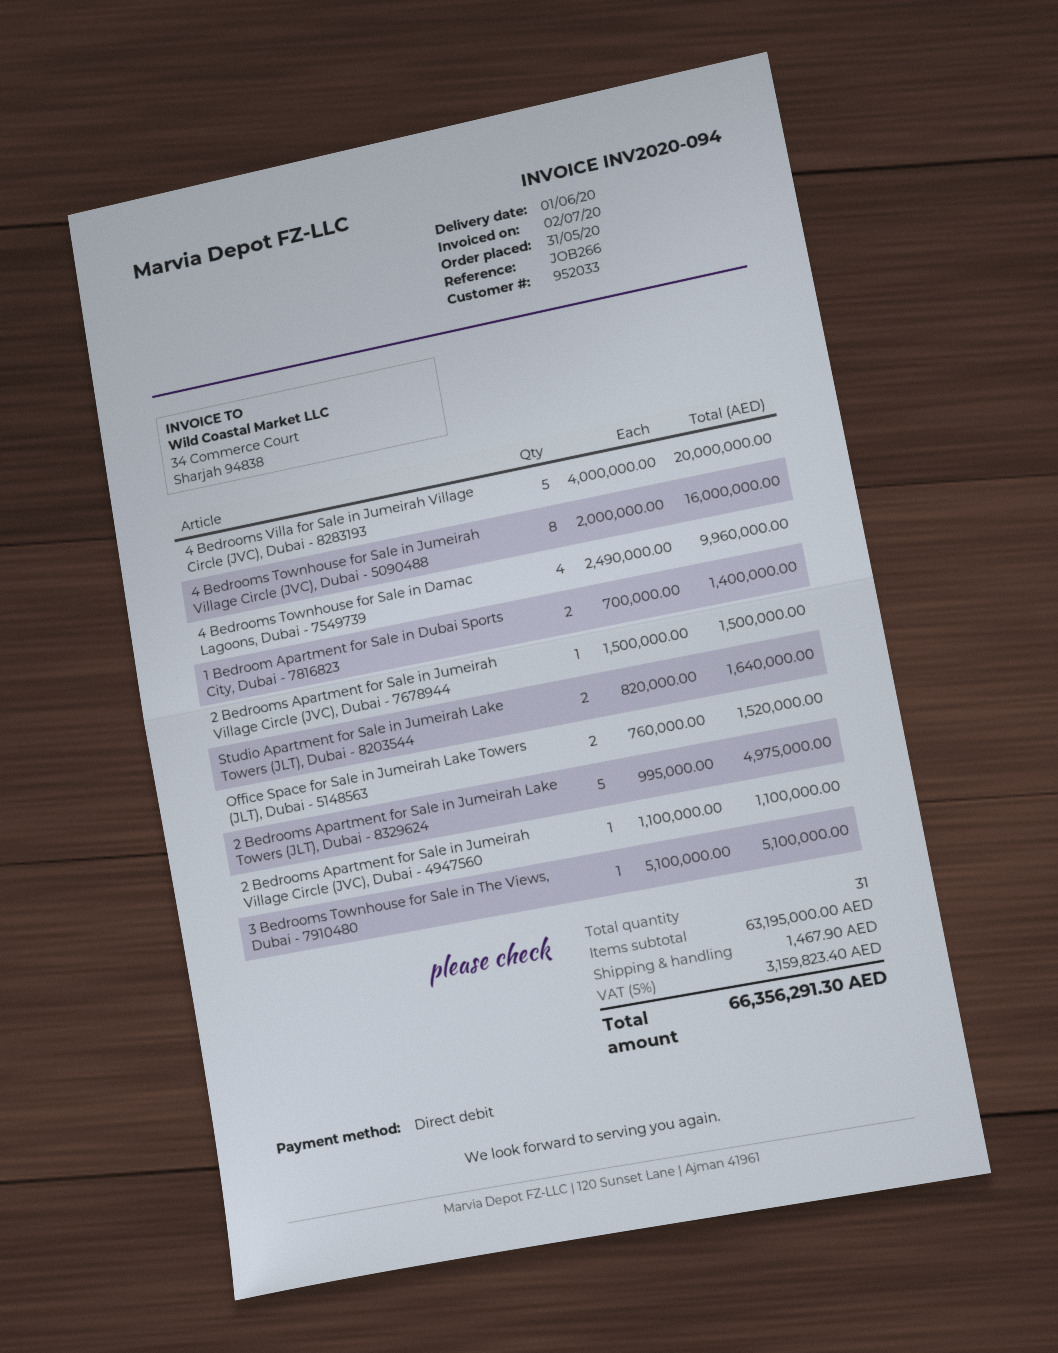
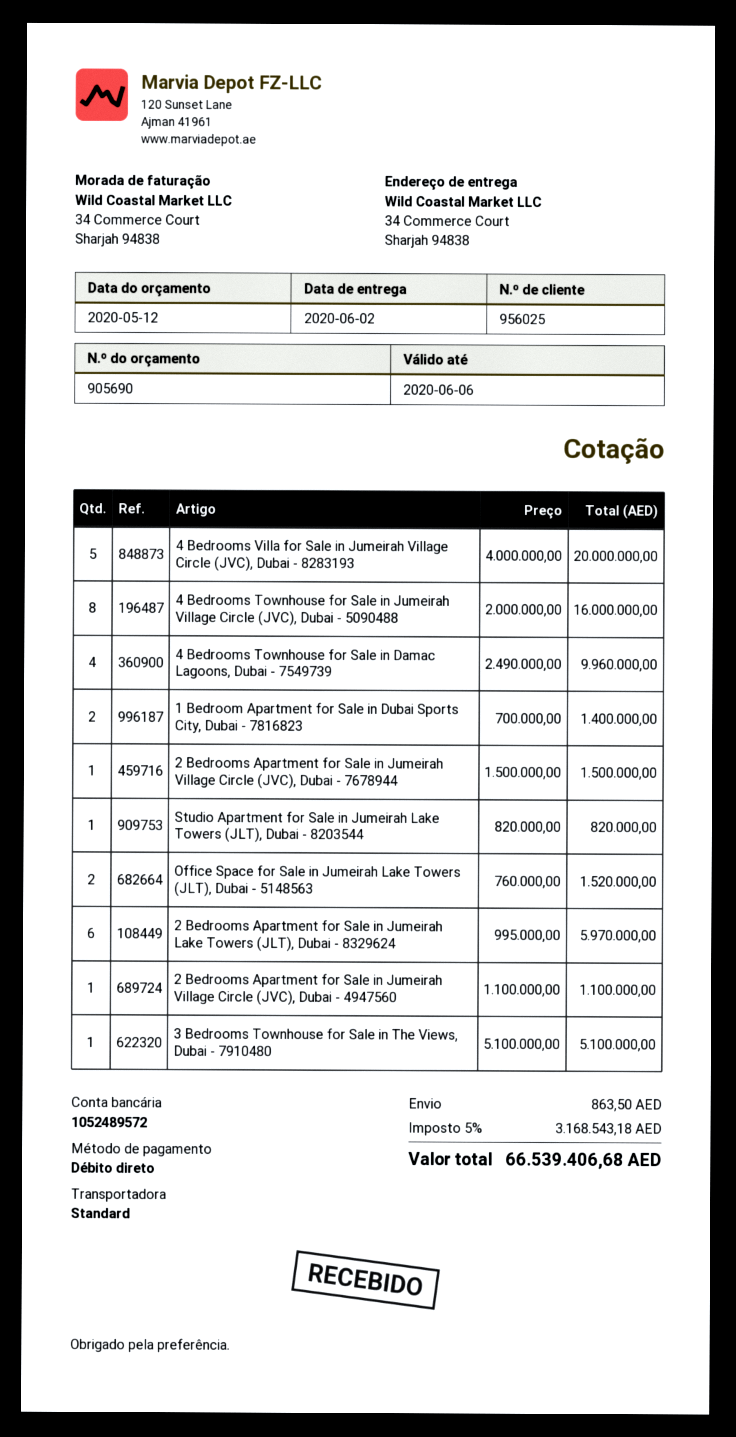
delivery date: 2020-06-01 -> 2020-06-02
customer number: 952033 -> 956025
Studio Apartment for Sale in Jumeirah Lake Towers (JLT), Dubai - 8203544: 2 x 820000.00 = 1640000.00 -> 1 x 820000.00 = 820000.00
2 Bedrooms Apartment for Sale in Jumeirah Lake Towers (JLT), Dubai - 8329624: 5 x 995000.00 = 4975000.00 -> 6 x 995000.00 = 5970000.00
shipping: 1467.90 -> 863.50
tax: 5% = 3159823.40 -> 5% = 3168543.18
total: 66356291.30 -> 66539406.68

